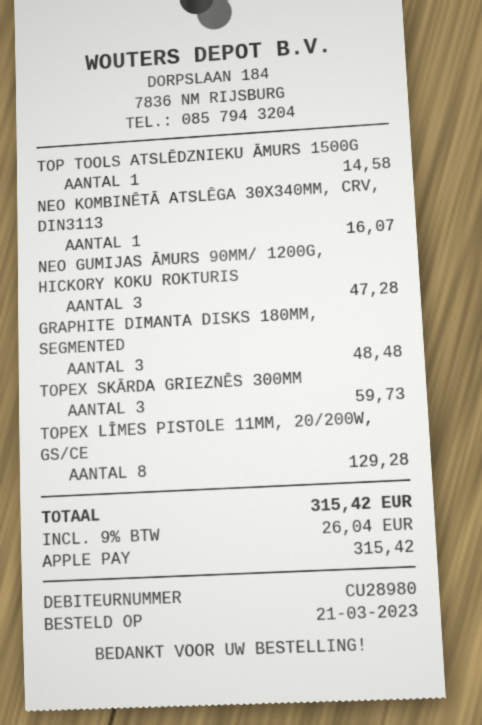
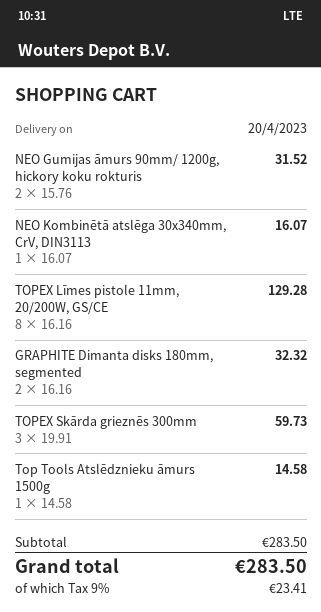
NEO GUMIJAS ĀMURS 90MM/ 1200G, HICKORY KOKU ROKTURIS: 3 for 47.28 -> 2 for 31.52
GRAPHITE DIMANTA DISKS 180MM, SEGMENTED: 3 for 48.48 -> 2 for 32.32
tax: 9% = 26.04 -> 9% = 23.41
total: 315.42 -> 283.50

